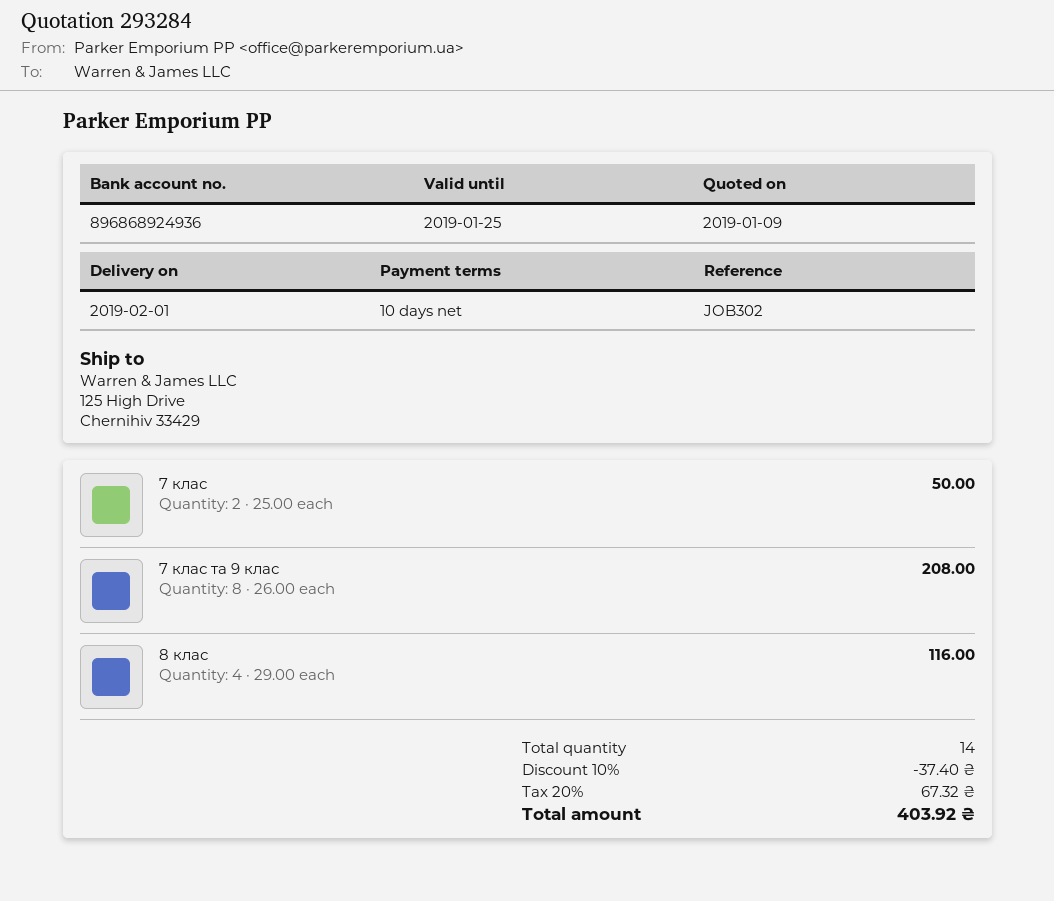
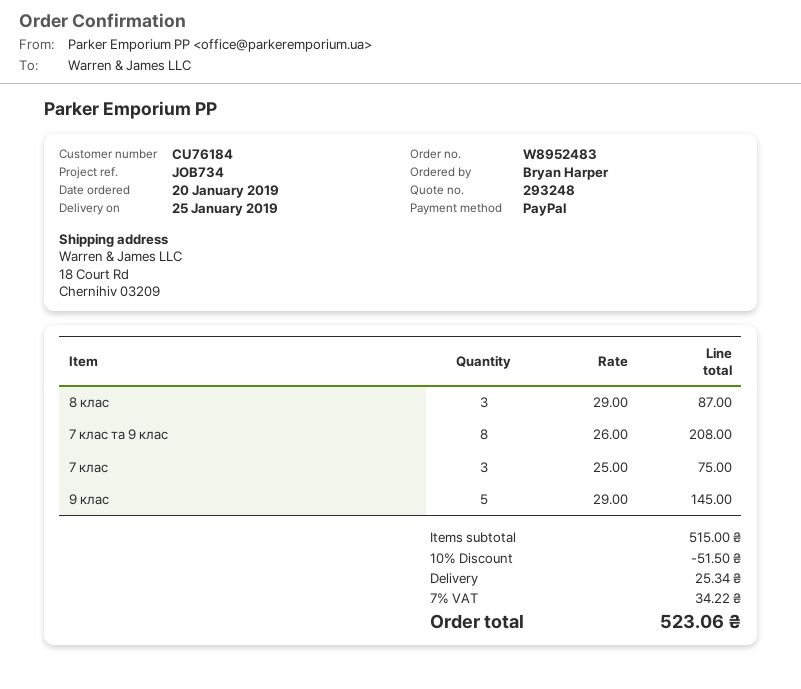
quote number: 293284 -> 293248
delivery date: 2019-02-01 -> 2019-01-25
reference: JOB302 -> JOB734
ship to: 125 High Drive, Chernihiv 33429 -> 18 Court Rd, Chernihiv 03209
7 клас: 2 x 25.00 = 50.00 -> 3 x 25.00 = 75.00
8 клас: 4 x 29.00 = 116.00 -> 3 x 29.00 = 87.00
9 клас: none -> 5 x 29.00 = 145.00
discount: 10% = 37.40 -> 10% = 51.50
shipping: none -> 25.34
tax: 20% = 67.32 -> 7% = 34.22
total: 403.92 -> 523.06

